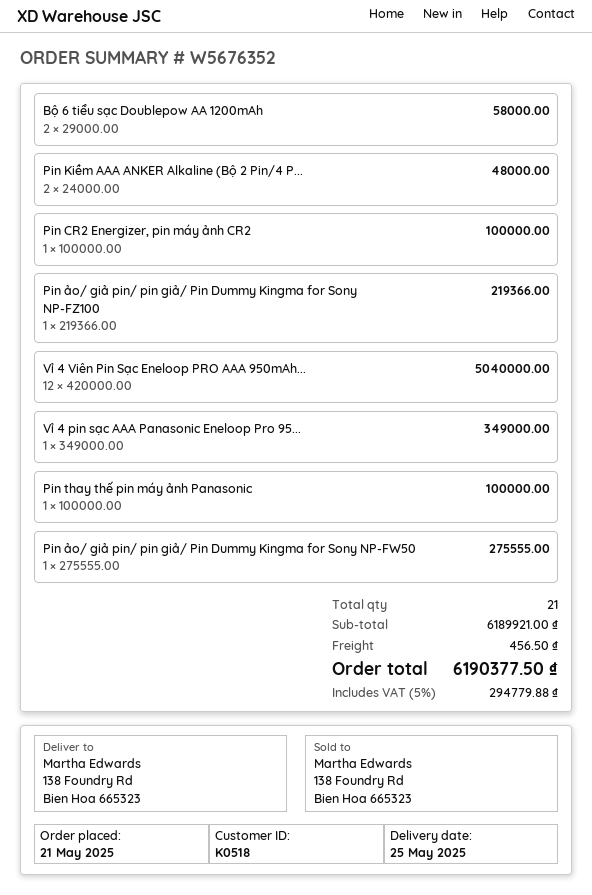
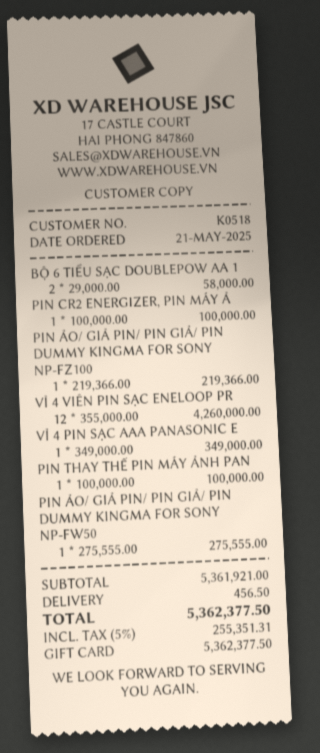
Pin Kiềm AAA ANKER Alkaline (Bộ 2 Pin/4 P...: 2 x 24000.00 = 48000.00 -> none
Vỉ 4 Viên Pin Sạc Eneloop PRO AAA 950mAh...: 12 x 420000.00 = 5040000.00 -> 12 x 355000.00 = 4260000.00
subtotal: 6189921.00 -> 5361921.00
tax: 5% = 294779.88 -> 5% = 255351.31
total: 6190377.50 -> 5362377.50

